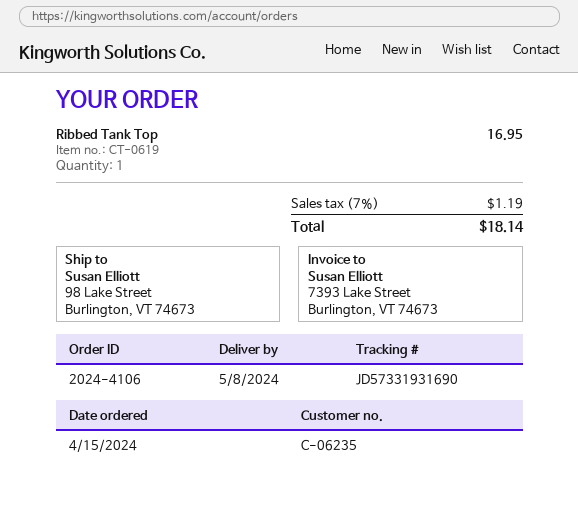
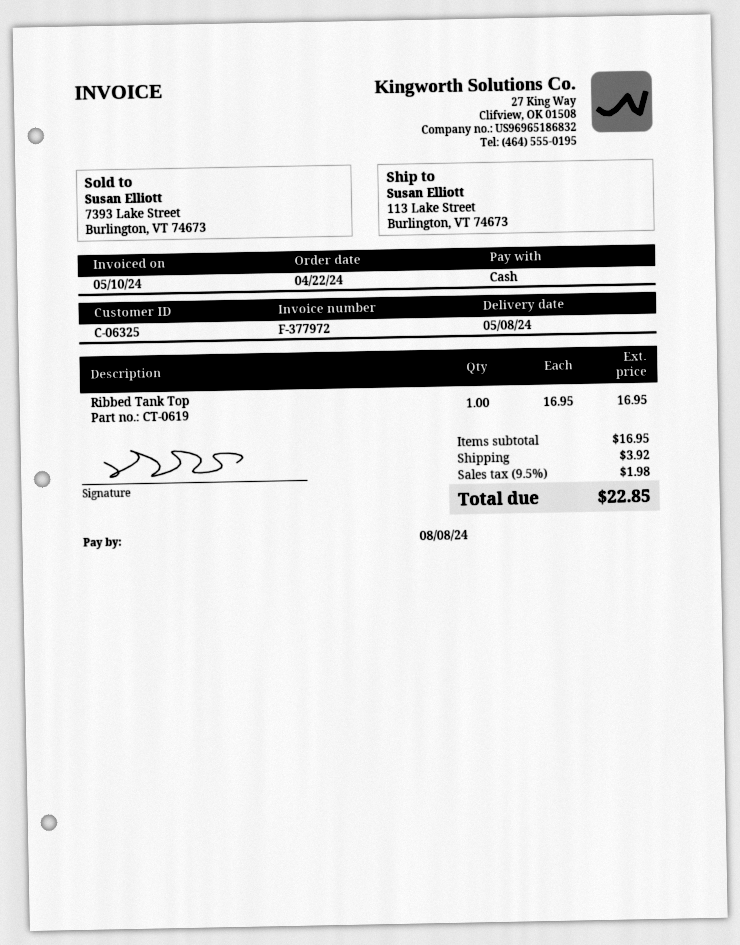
order date: 2024-04-15 -> 2024-04-22
customer number: C-06235 -> C-06325
ship to: 98 Lake Street, Burlington, VT 74673 -> 113 Lake Street, Burlington, VT 74673
shipping: none -> 3.92
tax: 7% = 1.19 -> 9.5% = 1.98
total: 18.14 -> 22.85

